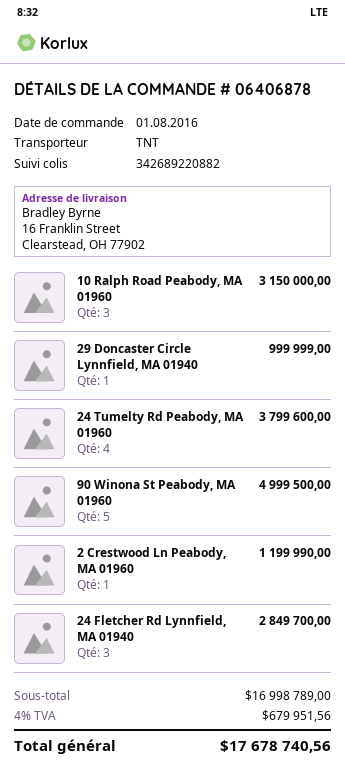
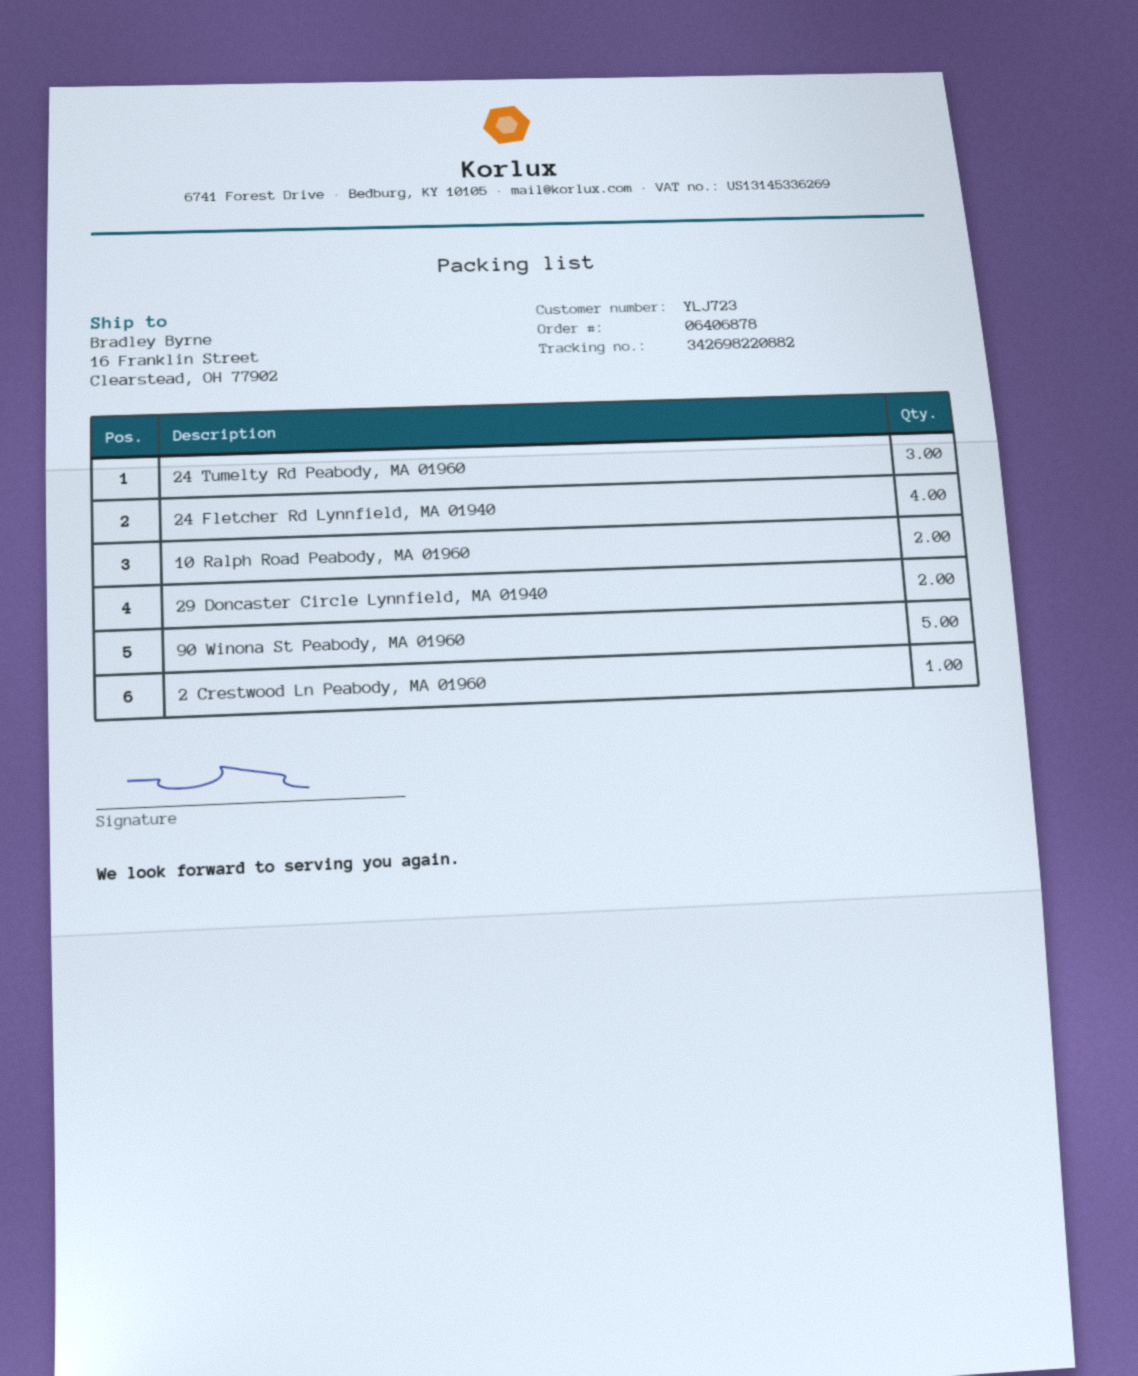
tracking number: 342689220882 -> 342698220882
10 Ralph Road Peabody, MA 01960: 3 -> 2
29 Doncaster Circle Lynnfield, MA 01940: 1 -> 2
24 Tumelty Rd Peabody, MA 01960: 4 -> 3
24 Fletcher Rd Lynnfield, MA 01940: 3 -> 4

